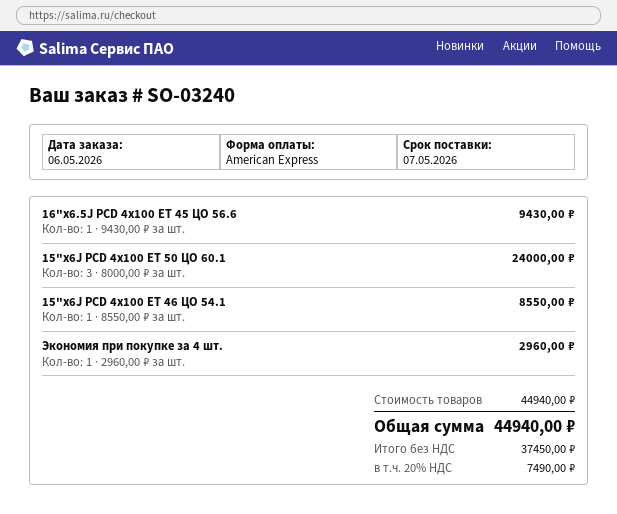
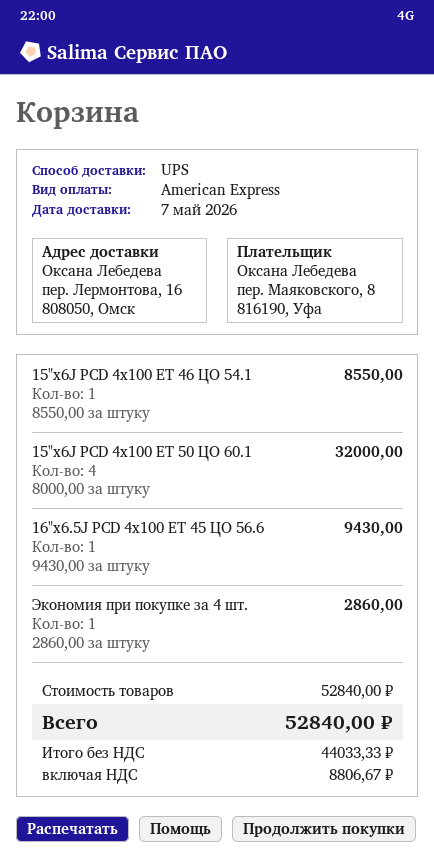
15"x6J PCD 4x100 ЕТ 50 ЦО 60.1: 3 x 8000.00 = 24000.00 -> 4 x 8000.00 = 32000.00
Экономия при покупке за 4 шт.: 1 x 2960.00 = 2960.00 -> 1 x 2860.00 = 2860.00
subtotal: 44940.00 -> 52840.00
net: 37450.00 -> 44033.33
tax: 7490.00 -> 8806.67
total: 44940.00 -> 52840.00

